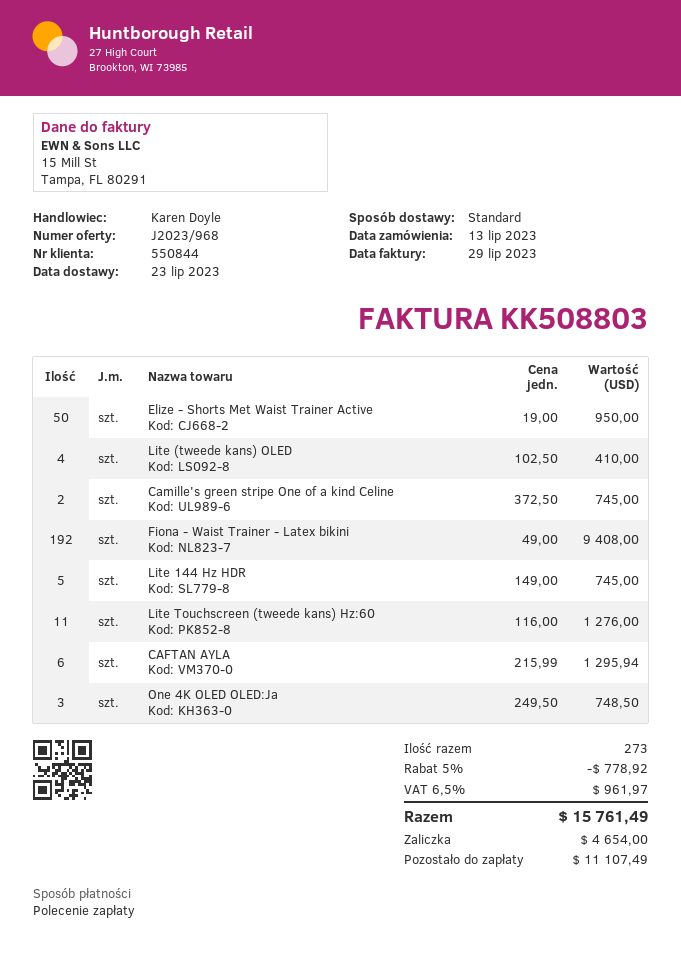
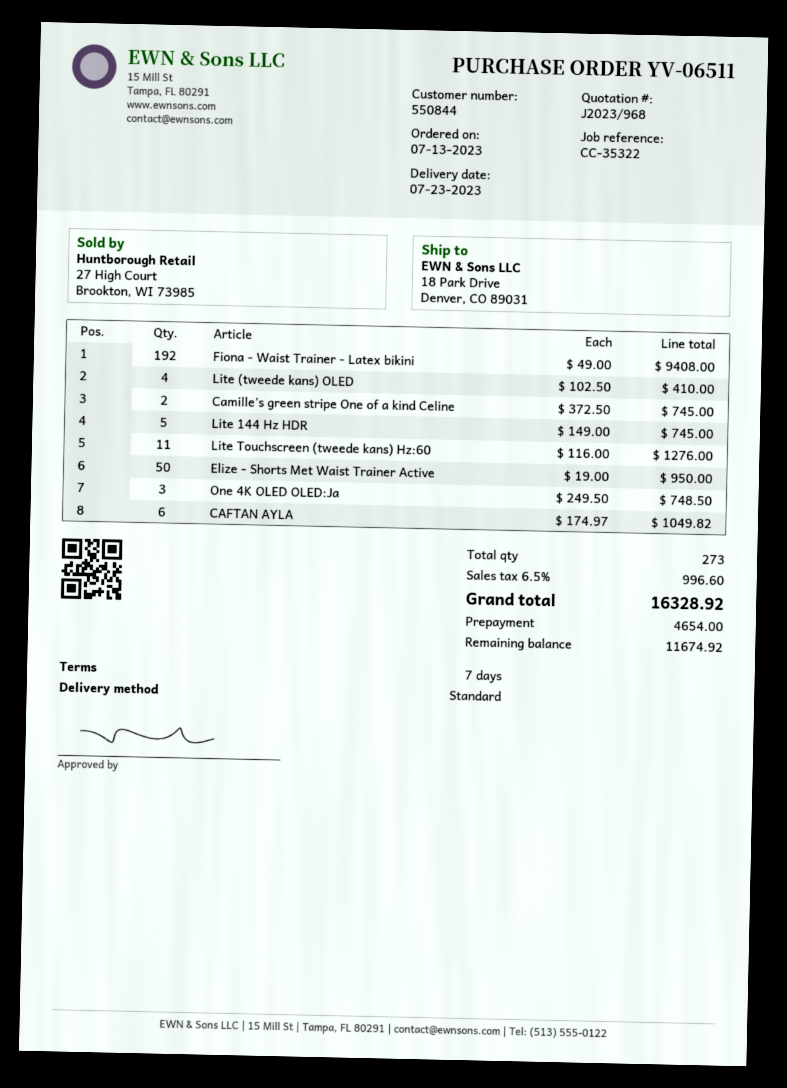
CAFTAN AYLA: 6 x 215.99 = 1295.94 -> 6 x 174.97 = 1049.82
discount: 5% = 778.92 -> none
tax: 6.5% = 961.97 -> 6.5% = 996.60
total: 15761.49 -> 16328.92
balance: 11107.49 -> 11674.92

